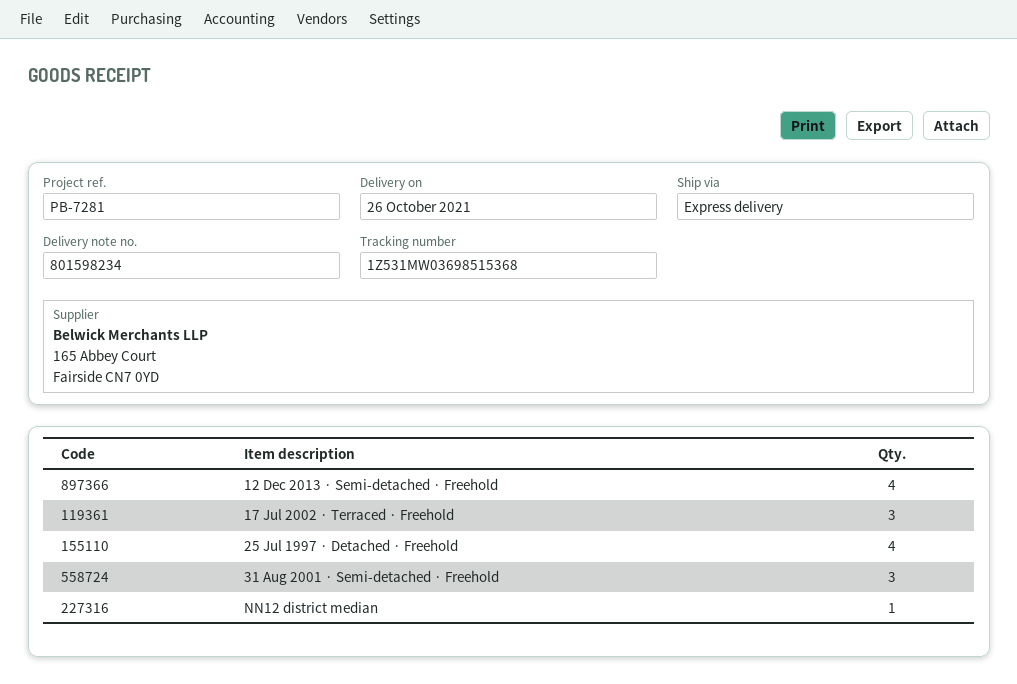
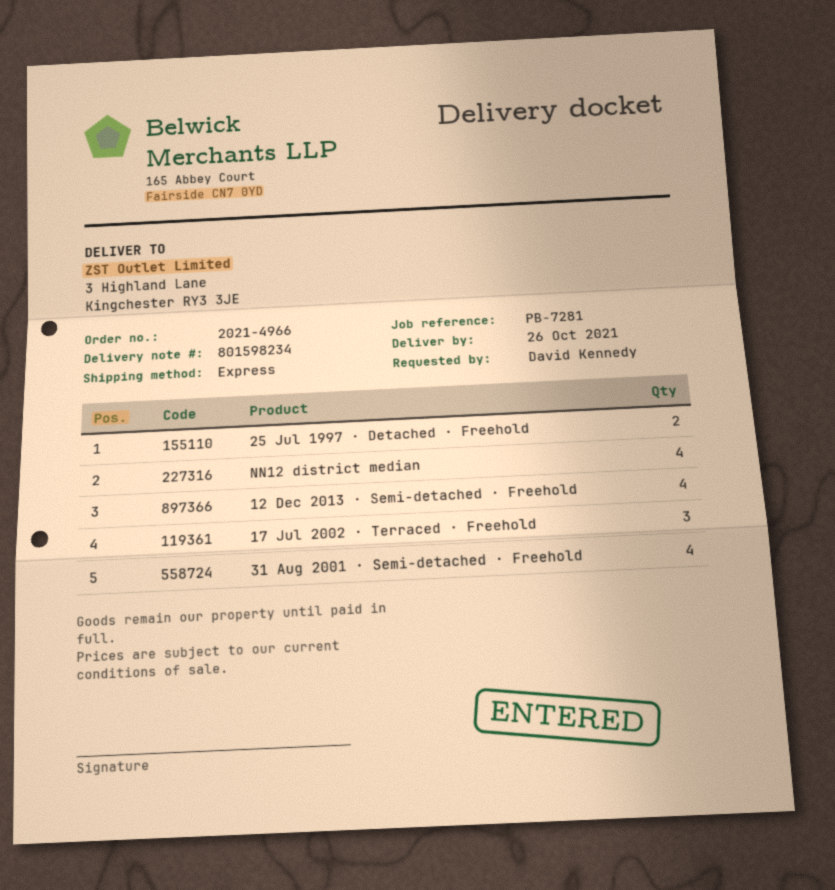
25 Jul 1997 · Detached · Freehold: 4 -> 2
31 Aug 2001 · Semi-detached · Freehold: 3 -> 4
NN12 district median: 1 -> 4

